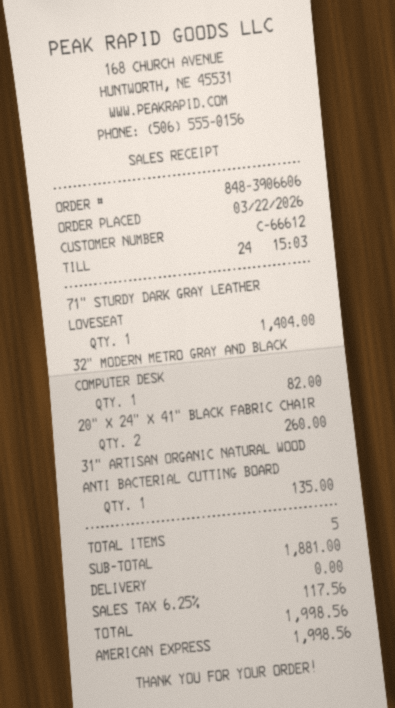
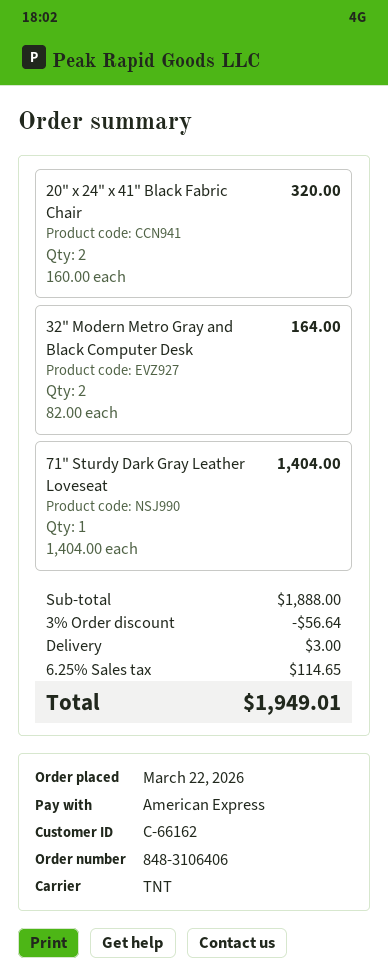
order number: 848-3906606 -> 848-3106406
customer number: C-66612 -> C-66162
32" MODERN METRO GRAY AND BLACK COMPUTER DESK: 1 for 82.00 -> 2 for 164.00
20" X 24" X 41" BLACK FABRIC CHAIR: 2 for 260.00 -> 2 for 320.00
31" ARTISAN ORGANIC NATURAL WOOD ANTI BACTERIAL CUTTING BOARD: 1 for 135.00 -> none
subtotal: 1881.00 -> 1888.00
discount: none -> 3% = 56.64
shipping: 0.00 -> 3.00
tax: 6.25% = 117.56 -> 6.25% = 114.65
total: 1998.56 -> 1949.01

